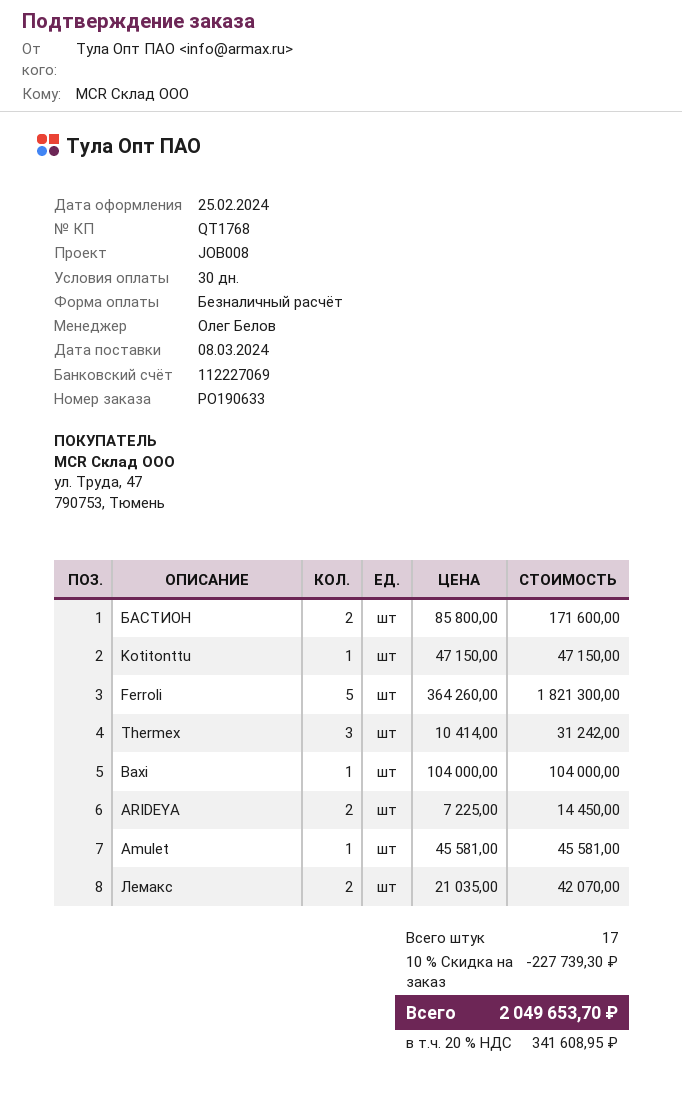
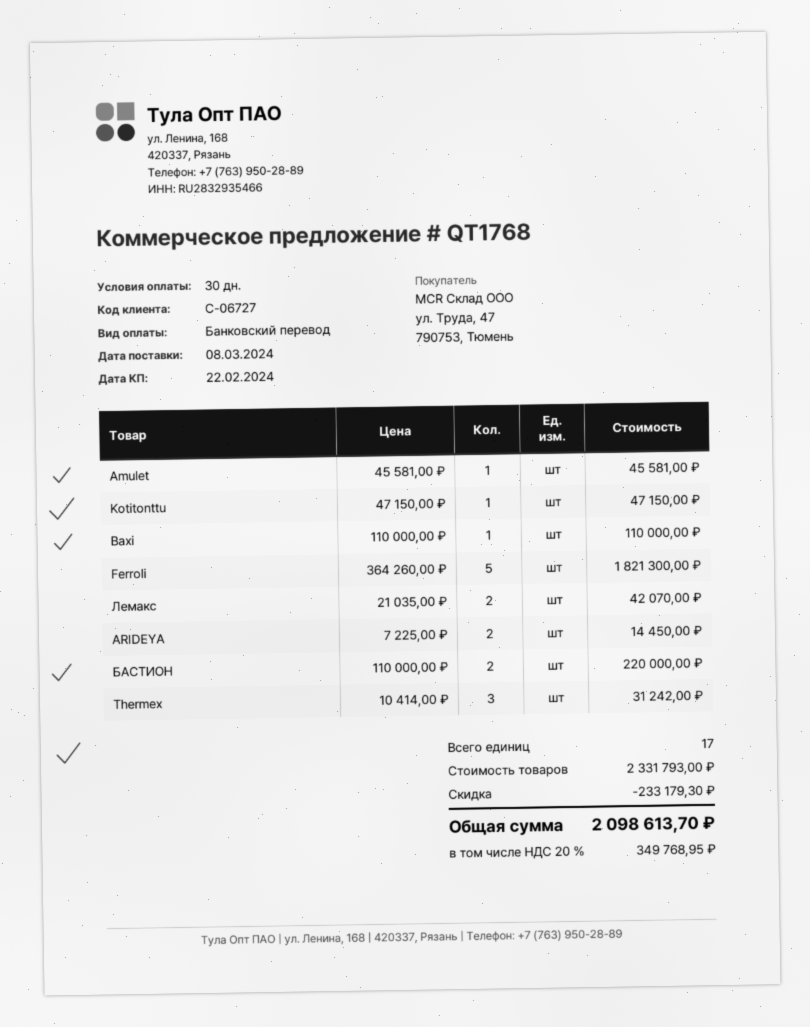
БАСТИОН: 2 x 85800.00 = 171600.00 -> 2 x 110000.00 = 220000.00
Baxi: 1 x 104000.00 = 104000.00 -> 1 x 110000.00 = 110000.00
discount: 227739.30 -> 233179.30
tax: 20% = 341608.95 -> 20% = 349768.95
total: 2049653.70 -> 2098613.70

